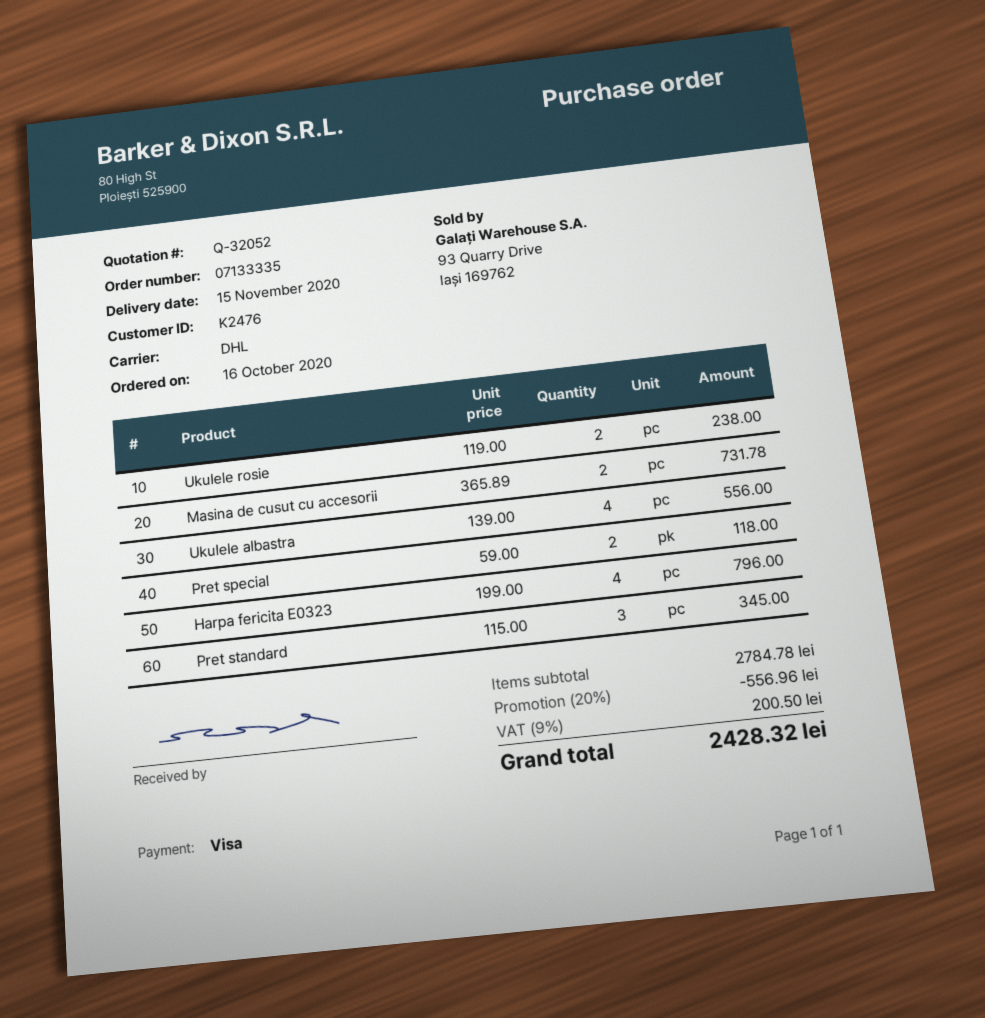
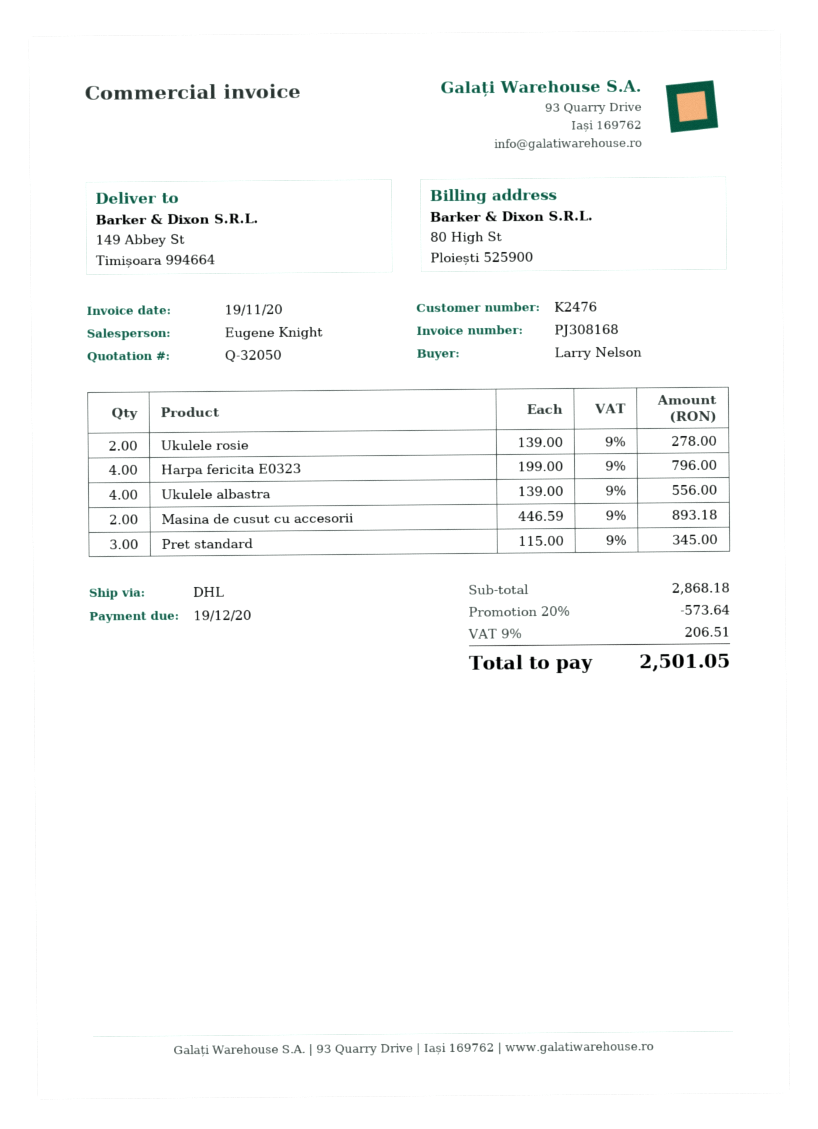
quote number: Q-32052 -> Q-32050
Ukulele rosie: 2 x 119.00 = 238.00 -> 2 x 139.00 = 278.00
Masina de cusut cu accesorii: 2 x 365.89 = 731.78 -> 2 x 446.59 = 893.18
Pret special: 2 x 59.00 = 118.00 -> none
subtotal: 2784.78 -> 2868.18
discount: 20% = 556.96 -> 20% = 573.64
tax: 9% = 200.50 -> 9% = 206.51
total: 2428.32 -> 2501.05

